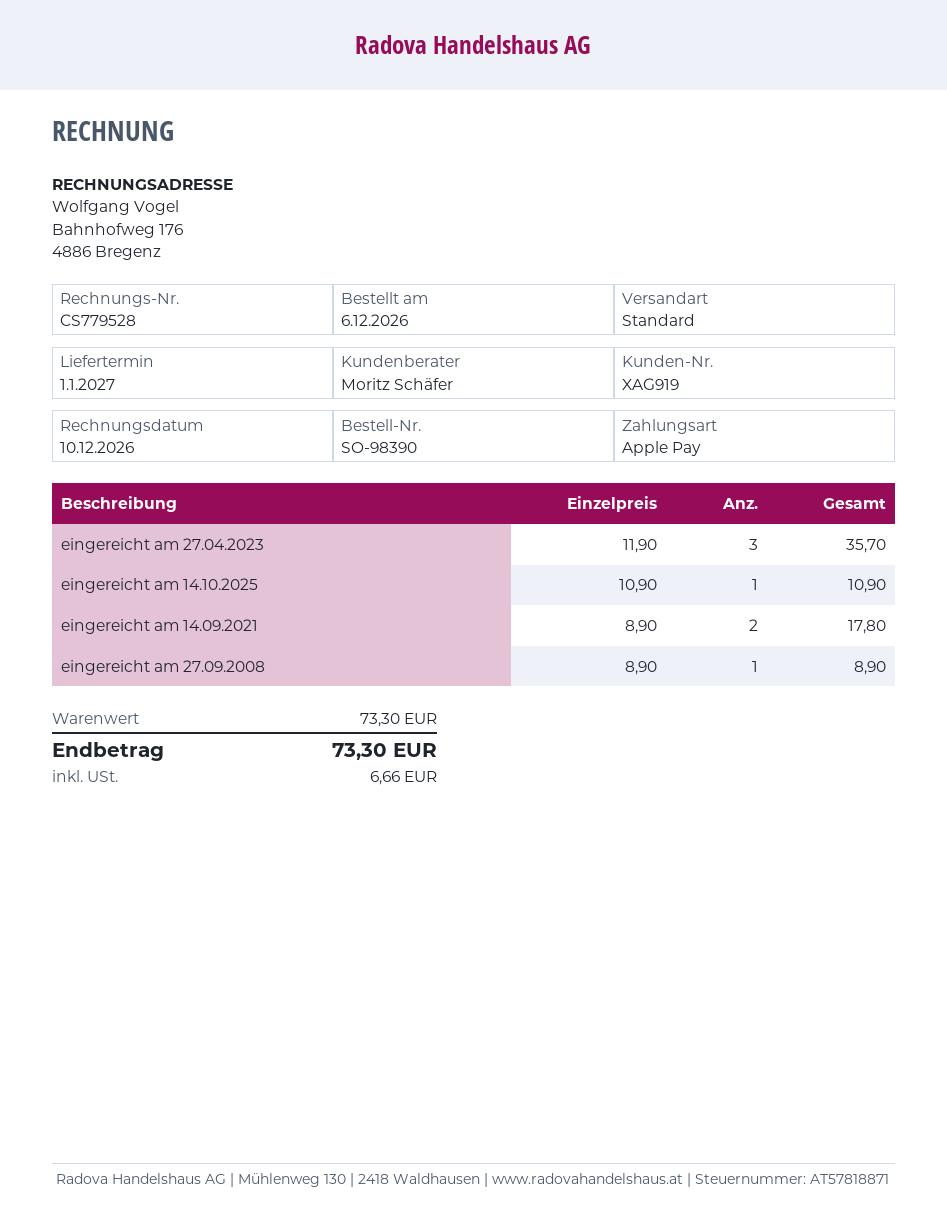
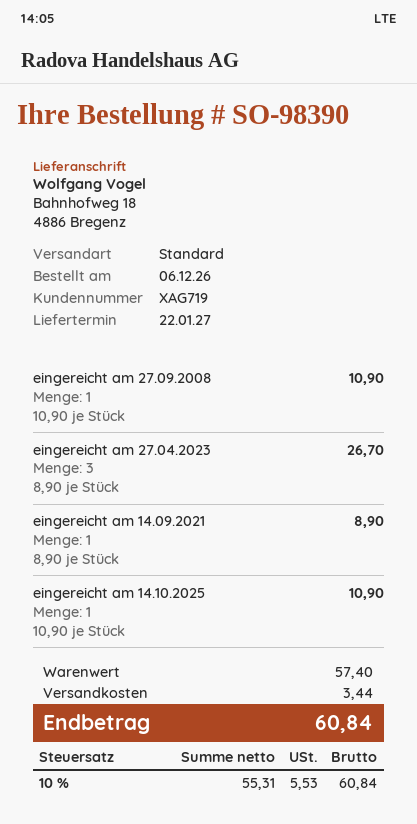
delivery date: 2027-01-01 -> 2027-01-22
customer number: XAG919 -> XAG719
eingereicht am 27.04.2023: 3 x 11.90 = 35.70 -> 3 x 8.90 = 26.70
eingereicht am 14.09.2021: 2 x 8.90 = 17.80 -> 1 x 8.90 = 8.90
eingereicht am 27.09.2008: 1 x 8.90 = 8.90 -> 1 x 10.90 = 10.90
subtotal: 73.30 -> 57.40
shipping: none -> 3.44
tax: 6.66 -> 5.53
total: 73.30 -> 60.84

